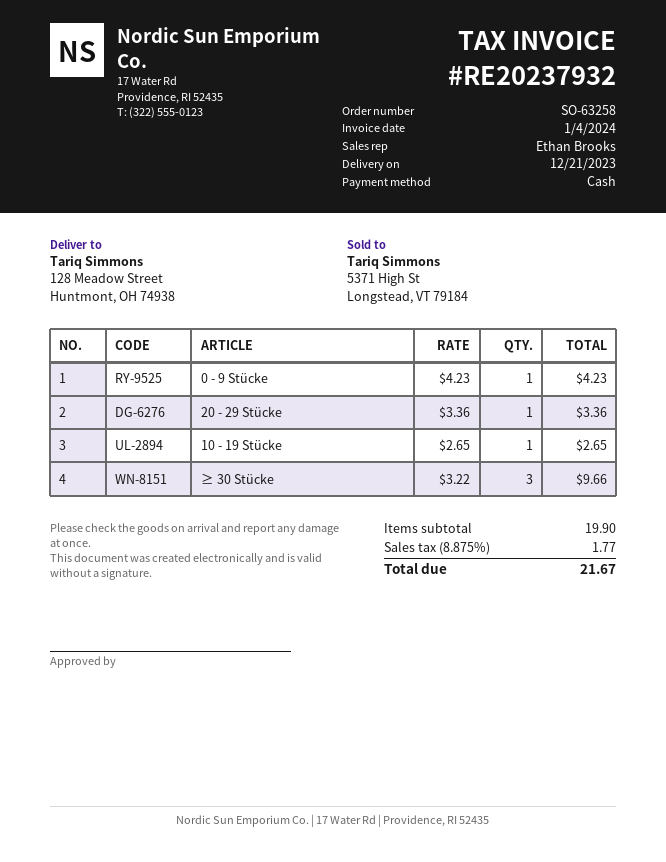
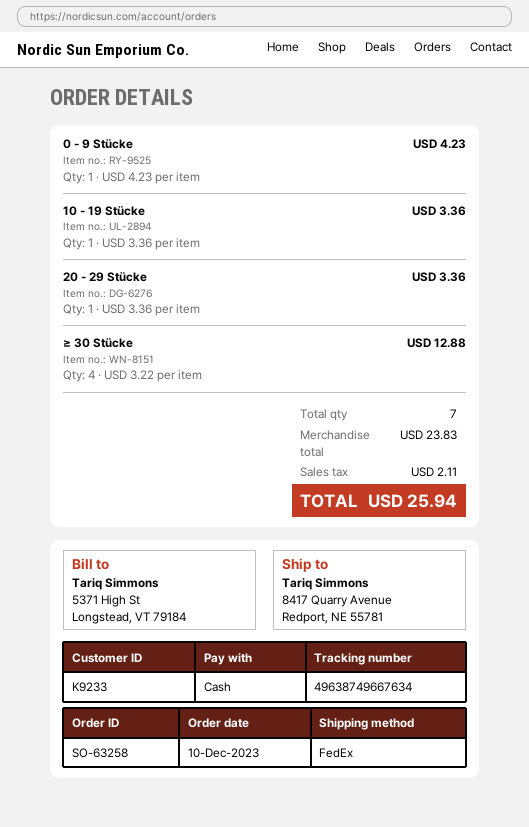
ship to: 128 Meadow Street, Huntmont, OH 74938 -> 8417 Quarry Avenue, Redport, NE 55781
10 - 19 Stücke: 1 x 2.65 = 2.65 -> 1 x 3.36 = 3.36
≥ 30 Stücke: 3 x 3.22 = 9.66 -> 4 x 3.22 = 12.88
subtotal: 19.90 -> 23.83
tax: 1.77 -> 2.11
total: 21.67 -> 25.94

